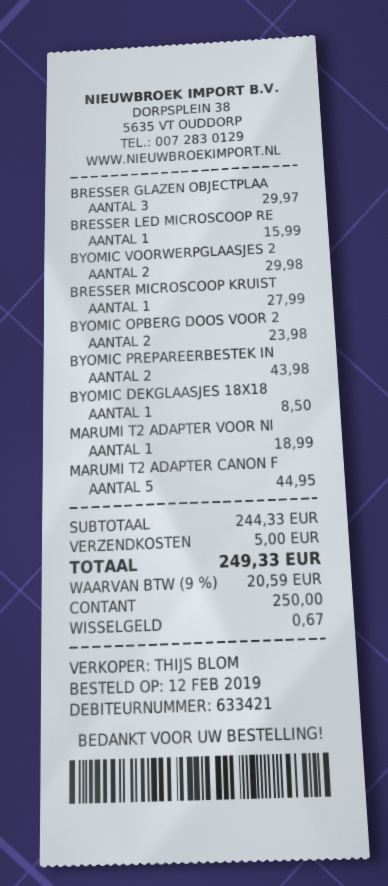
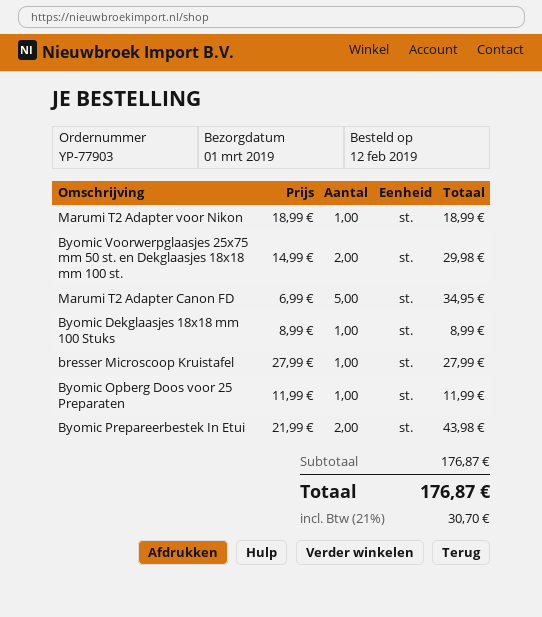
BRESSER GLAZEN OBJECTPLAA: 3 for 29.97 -> none
BRESSER LED MICROSCOOP RE: 1 for 15.99 -> none
BYOMIC OPBERG DOOS VOOR 2: 2 for 23.98 -> 1 for 11.99
BYOMIC DEKGLAASJES 18X18: 1 for 8.50 -> 1 for 8.99
MARUMI T2 ADAPTER CANON F: 5 for 44.95 -> 5 for 34.95
subtotal: 244.33 -> 176.87
shipping: 5.00 -> none
tax: 9% = 20.59 -> 21% = 30.70
total: 249.33 -> 176.87

